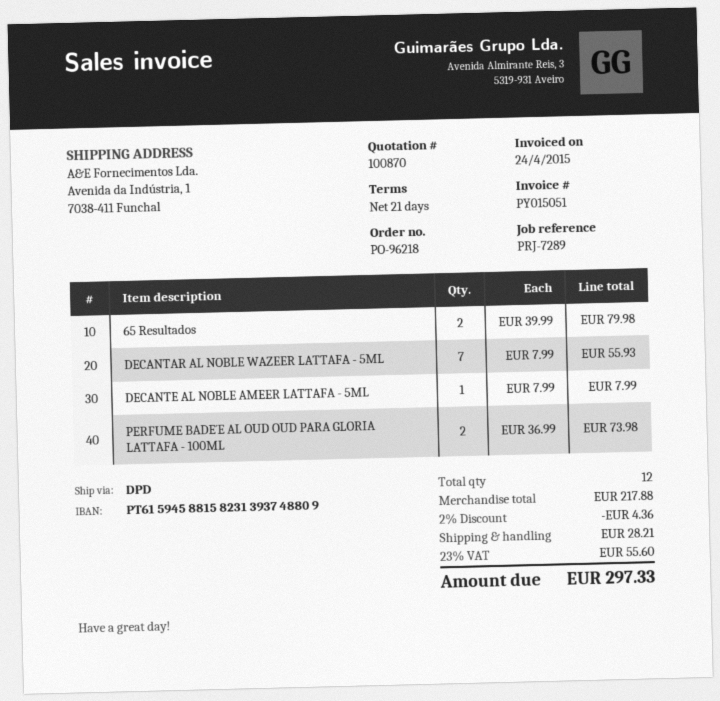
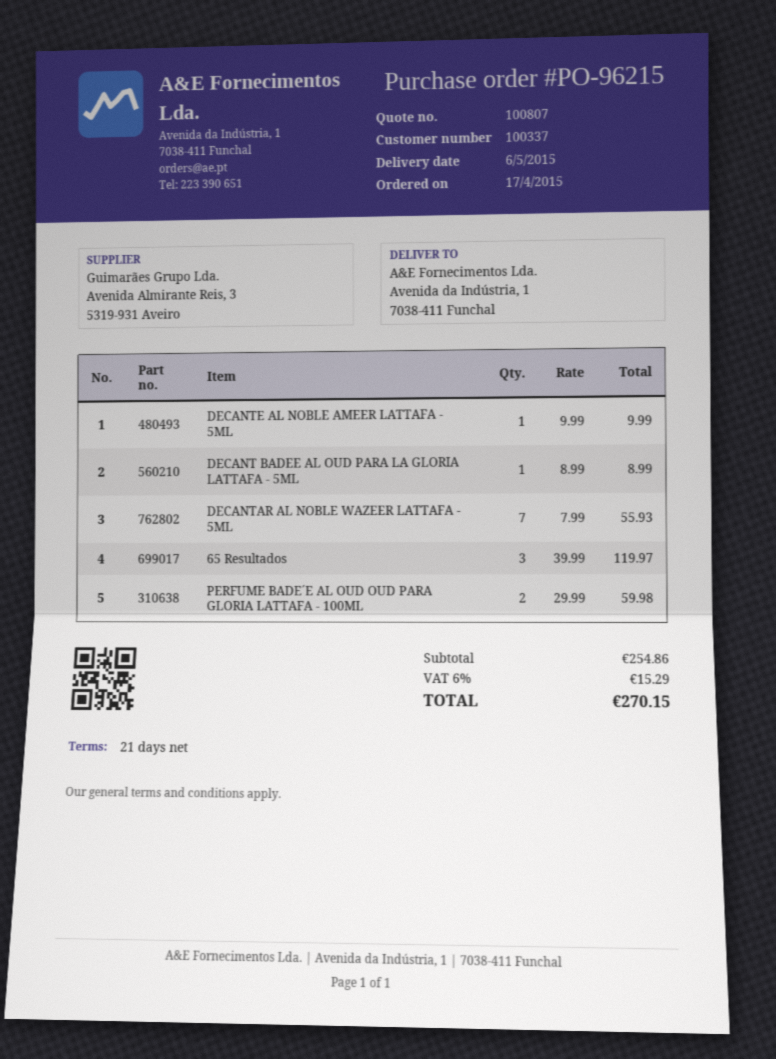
quote number: 100870 -> 100807
order number: PO-96218 -> PO-96215
65 Resultados: 2 x 39.99 = 79.98 -> 3 x 39.99 = 119.97
DECANTE AL NOBLE AMEER LATTAFA - 5ML: 1 x 7.99 = 7.99 -> 1 x 9.99 = 9.99
PERFUME BADE´E AL OUD OUD PARA GLORIA LATTAFA - 100ML: 2 x 36.99 = 73.98 -> 2 x 29.99 = 59.98
DECANT BADEE AL OUD PARA LA GLORIA LATTAFA - 5ML: none -> 1 x 8.99 = 8.99
subtotal: 217.88 -> 254.86
discount: 2% = 4.36 -> none
shipping: 28.21 -> none
tax: 23% = 55.60 -> 6% = 15.29
total: 297.33 -> 270.15

